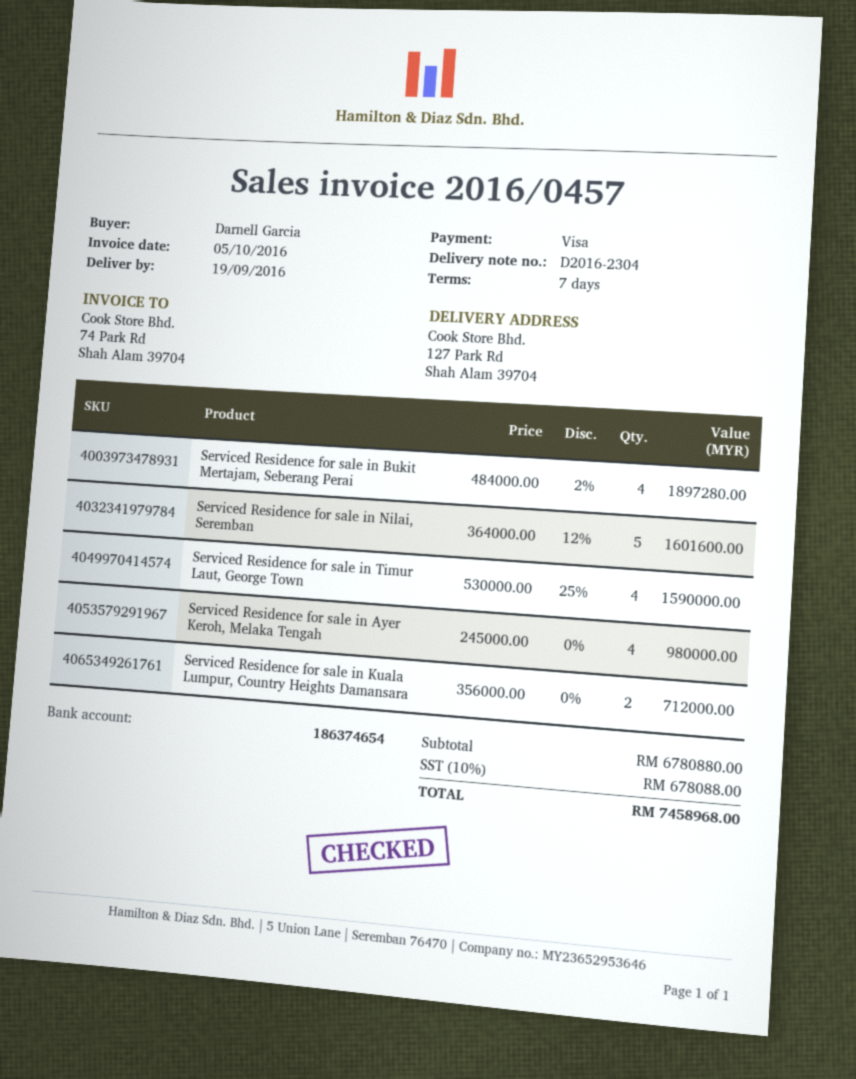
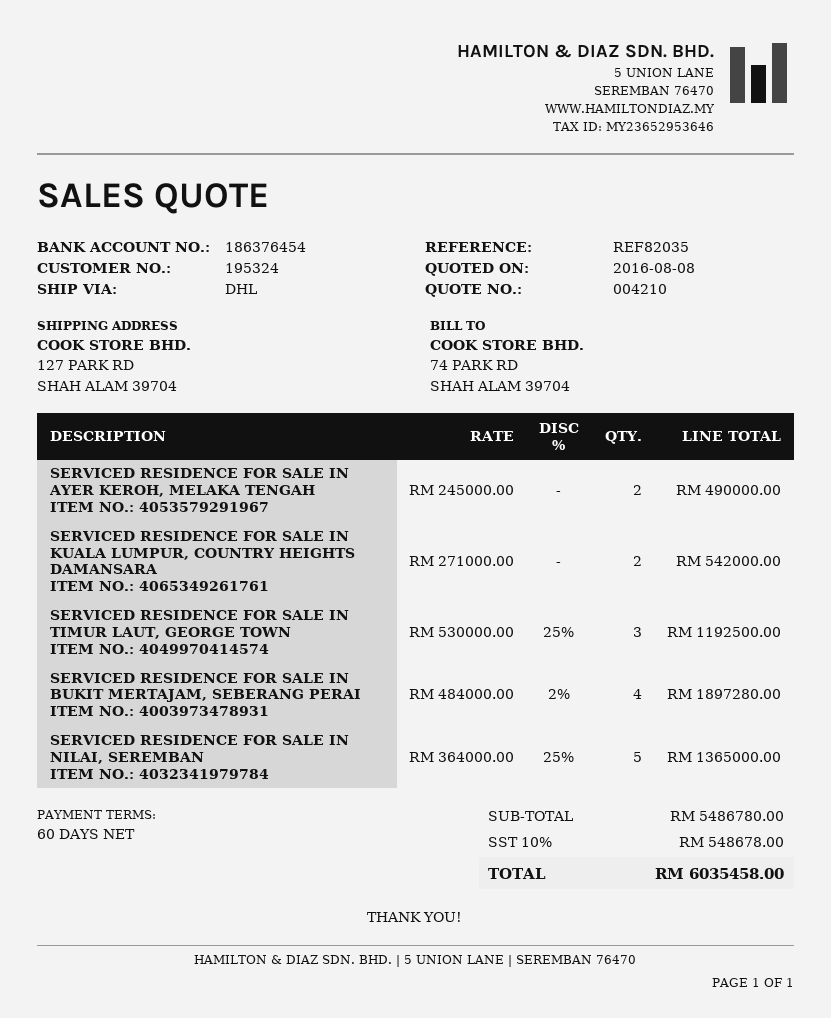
payment terms: 7 days -> 60 days
bank account: 186374654 -> 186376454
Serviced Residence for sale in Nilai, Seremban: 5 x 364000.00 - 12% = 1601600.00 -> 5 x 364000.00 - 25% = 1365000.00
Serviced Residence for sale in Timur Laut, George Town: 4 x 530000.00 - 25% = 1590000.00 -> 3 x 530000.00 - 25% = 1192500.00
Serviced Residence for sale in Ayer Keroh, Melaka Tengah: 4 x 245000.00 = 980000.00 -> 2 x 245000.00 = 490000.00
Serviced Residence for sale in Kuala Lumpur, Country Heights Damansara: 2 x 356000.00 = 712000.00 -> 2 x 271000.00 = 542000.00
subtotal: 6780880.00 -> 5486780.00
tax: 10% = 678088.00 -> 10% = 548678.00
total: 7458968.00 -> 6035458.00

